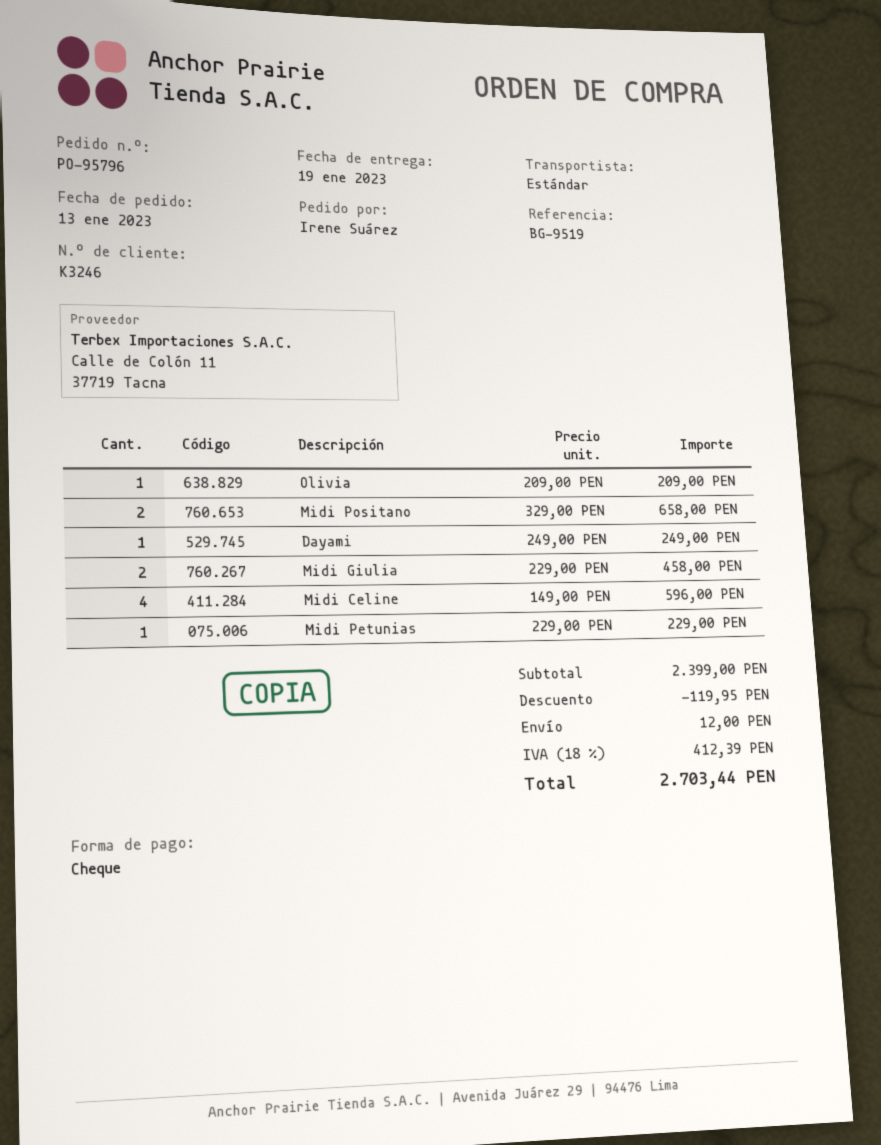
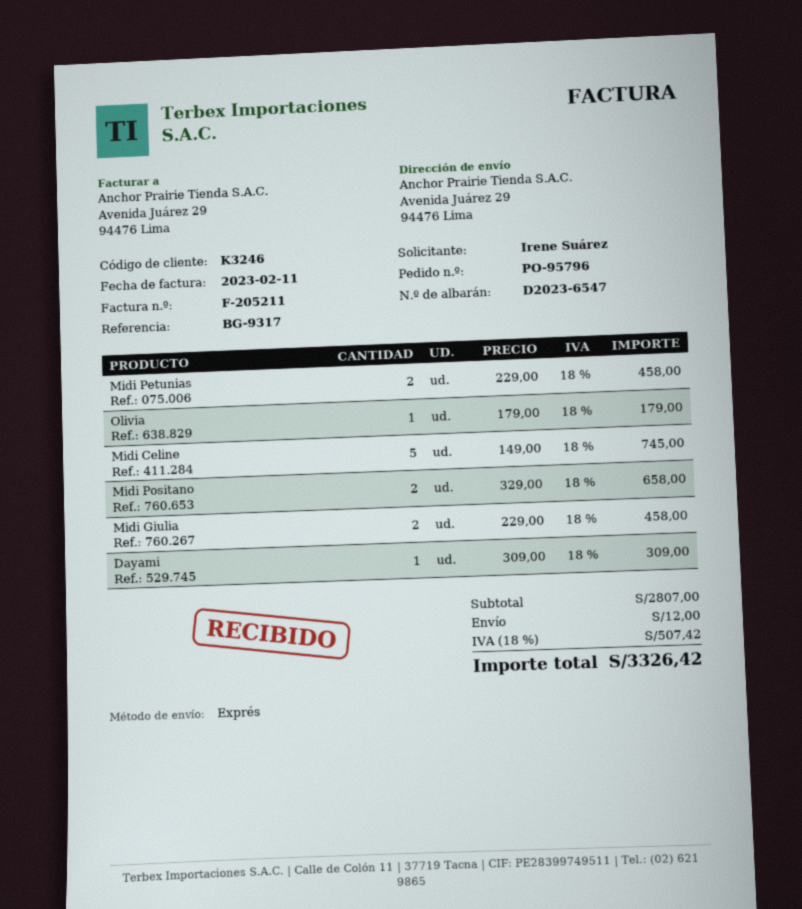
reference: BG-9519 -> BG-9317
shipping method: standard -> express
Olivia: 1 x 209.00 = 209.00 -> 1 x 179.00 = 179.00
Dayami: 1 x 249.00 = 249.00 -> 1 x 309.00 = 309.00
Midi Celine: 4 x 149.00 = 596.00 -> 5 x 149.00 = 745.00
Midi Petunias: 1 x 229.00 = 229.00 -> 2 x 229.00 = 458.00
subtotal: 2399.00 -> 2807.00
discount: 119.95 -> none
tax: 18% = 412.39 -> 18% = 507.42
total: 2703.44 -> 3326.42

